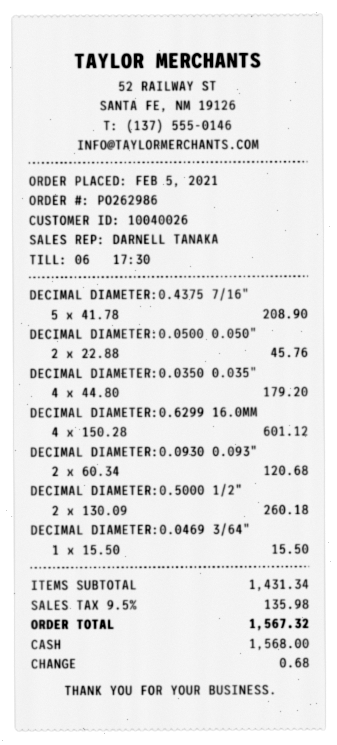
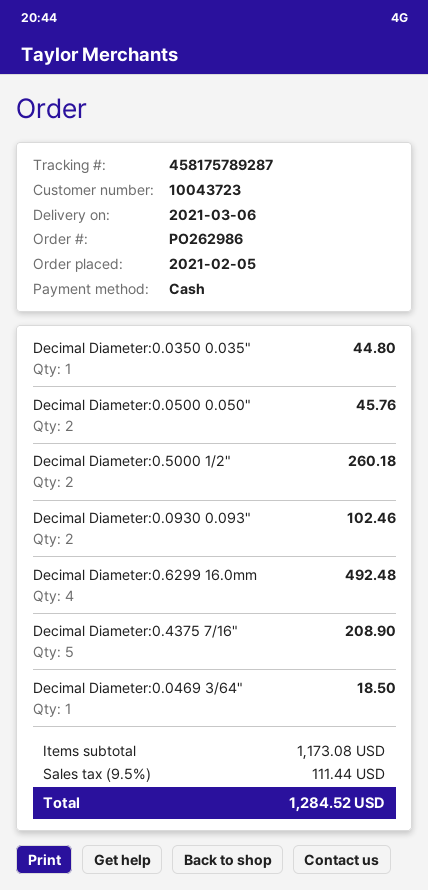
customer number: 10040026 -> 10043723
DECIMAL DIAMETER:0.0350 0.035": 4 for 179.20 -> 1 for 44.80
DECIMAL DIAMETER:0.6299 16.0MM: 4 for 601.12 -> 4 for 492.48
DECIMAL DIAMETER:0.0930 0.093": 2 for 120.68 -> 2 for 102.46
DECIMAL DIAMETER:0.0469 3/64": 1 for 15.50 -> 1 for 18.50
subtotal: 1431.34 -> 1173.08
tax: 9.5% = 135.98 -> 9.5% = 111.44
total: 1567.32 -> 1284.52

